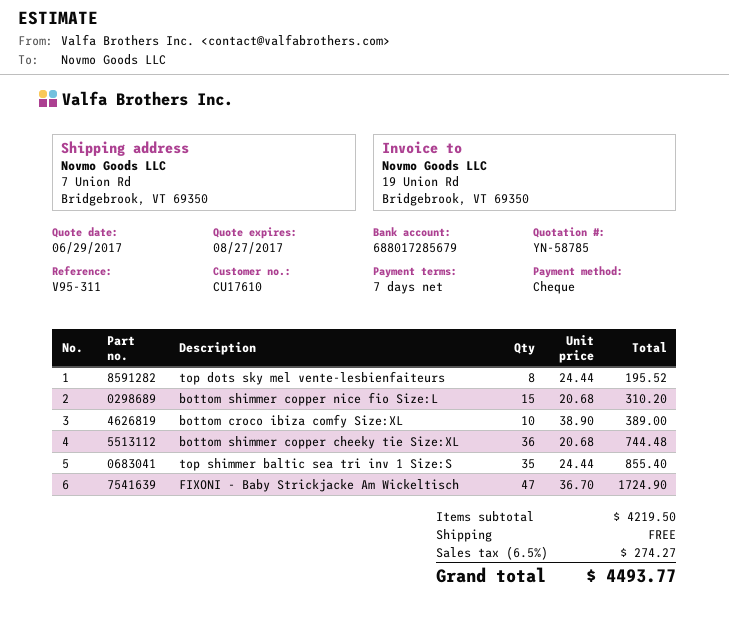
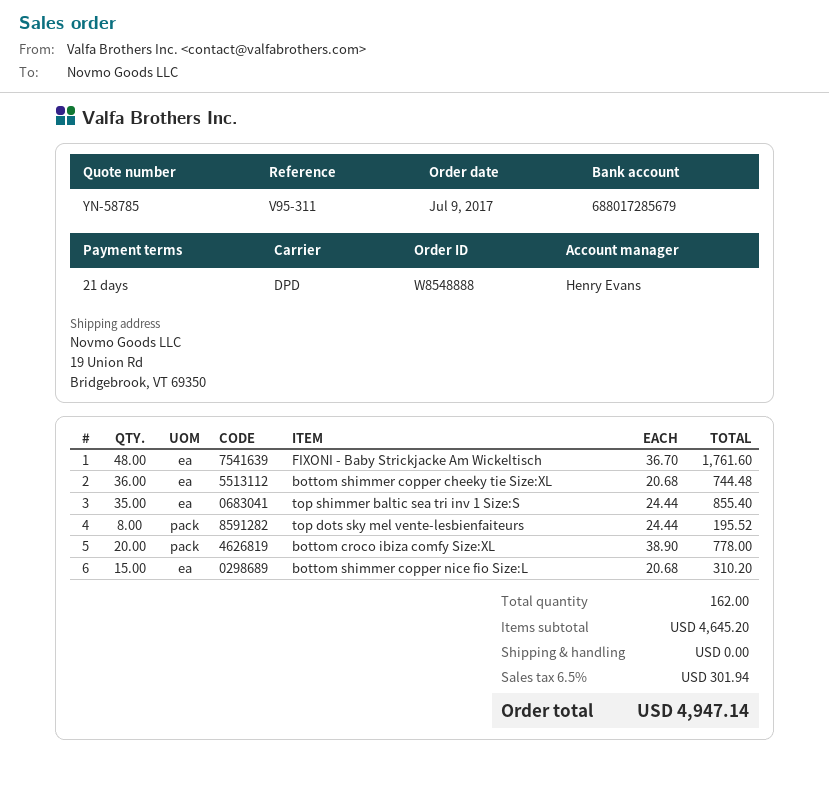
payment terms: 7 days -> 21 days
ship to: 7 Union Rd, Bridgebrook, VT 69350 -> 19 Union Rd, Bridgebrook, VT 69350
bottom croco ibiza comfy Size:XL: 10 x 38.90 = 389.00 -> 20 x 38.90 = 778.00
FIXONI - Baby Strickjacke Am Wickeltisch: 47 x 36.70 = 1724.90 -> 48 x 36.70 = 1761.60
subtotal: 4219.50 -> 4645.20
tax: 6.5% = 274.27 -> 6.5% = 301.94
total: 4493.77 -> 4947.14

